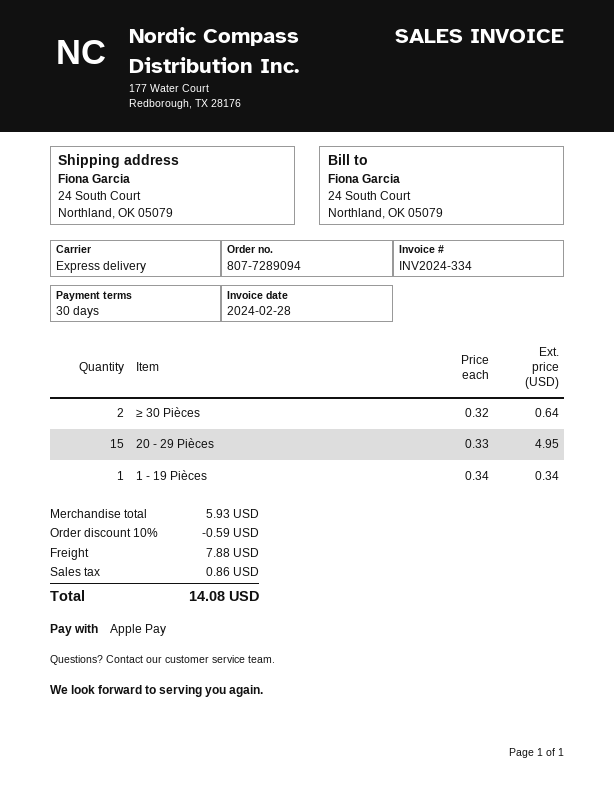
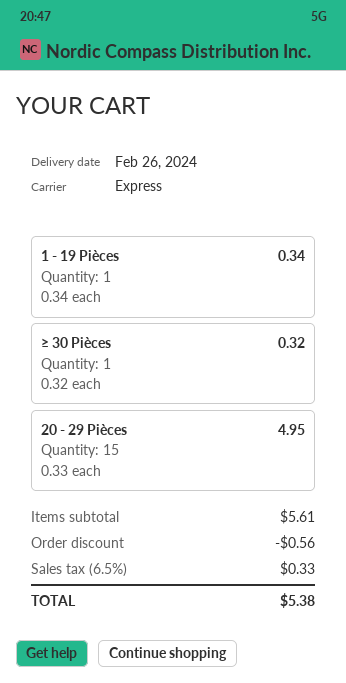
≥ 30 Pièces: 2 x 0.32 = 0.64 -> 1 x 0.32 = 0.32
subtotal: 5.93 -> 5.61
discount: 0.59 -> 0.56
shipping: 7.88 -> none
tax: 0.86 -> 0.33
total: 14.08 -> 5.38

